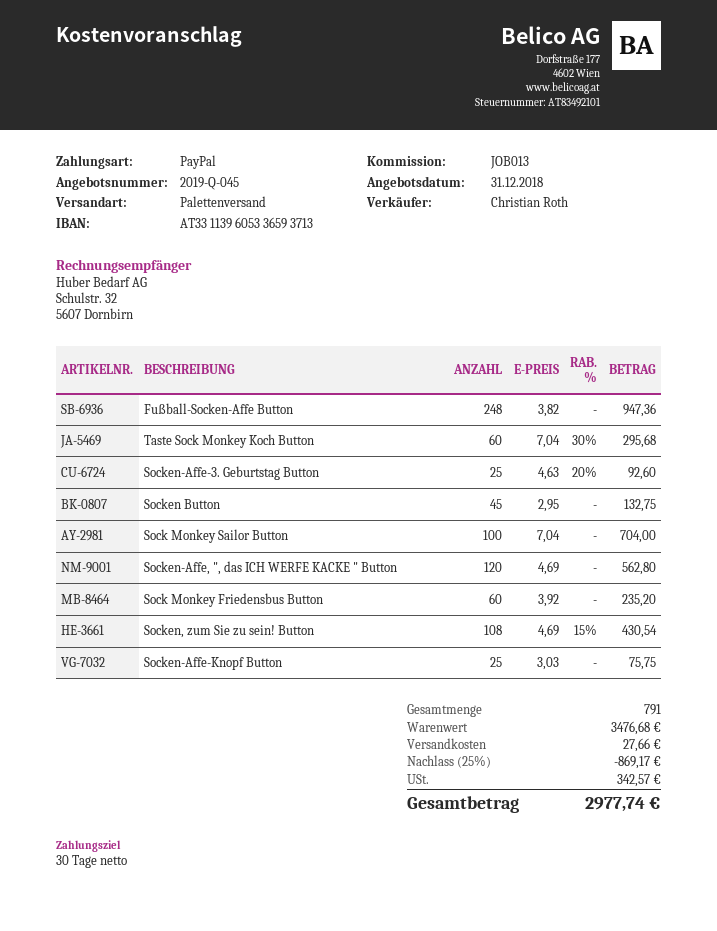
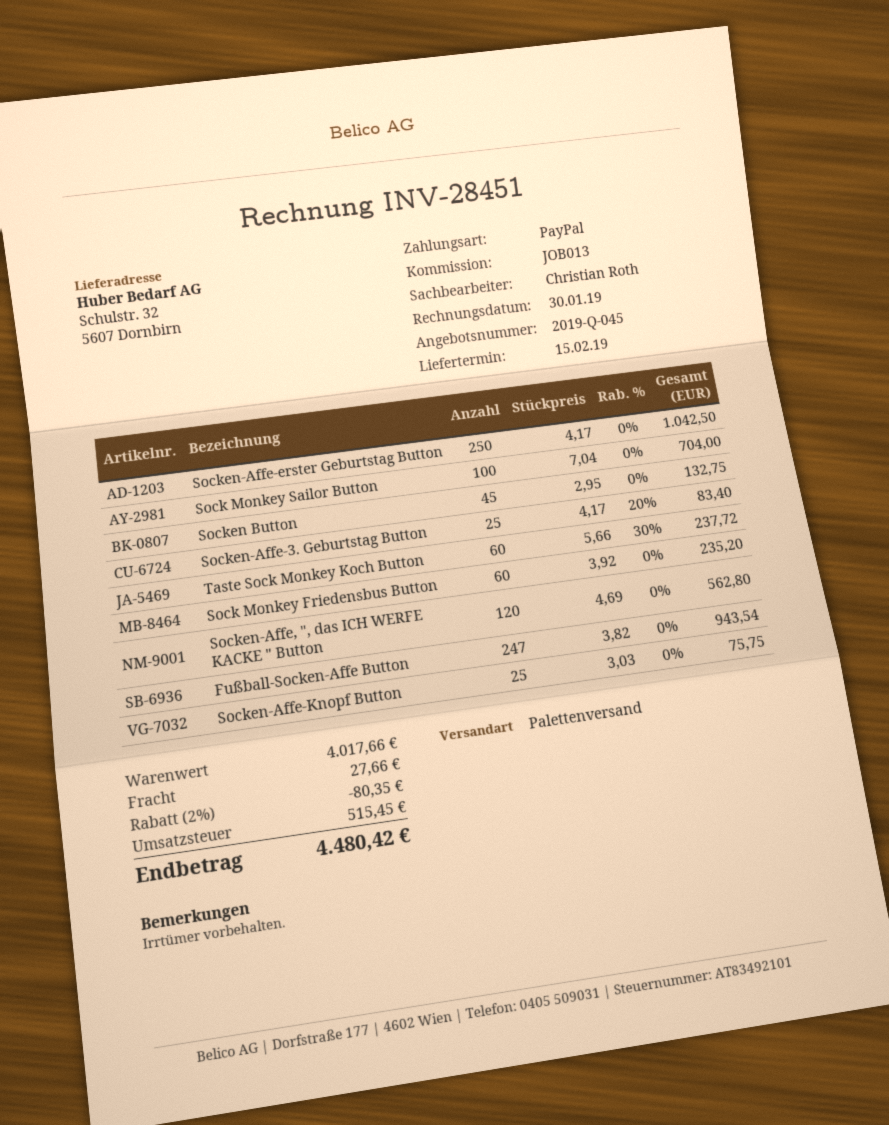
Fußball-Socken-Affe Button: 248 x 3.82 = 947.36 -> 247 x 3.82 = 943.54
Taste Sock Monkey Koch Button: 60 x 7.04 - 30% = 295.68 -> 60 x 5.66 - 30% = 237.72
Socken-Affe-3. Geburtstag Button: 25 x 4.63 - 20% = 92.60 -> 25 x 4.17 - 20% = 83.40
Socken, zum Sie zu sein! Button: 108 x 4.69 - 15% = 430.54 -> none
Socken-Affe-erster Geburtstag Button: none -> 250 x 4.17 = 1042.50
subtotal: 3476.68 -> 4017.66
discount: 25% = 869.17 -> 2% = 80.35
tax: 342.57 -> 515.45
total: 2977.74 -> 4480.42

